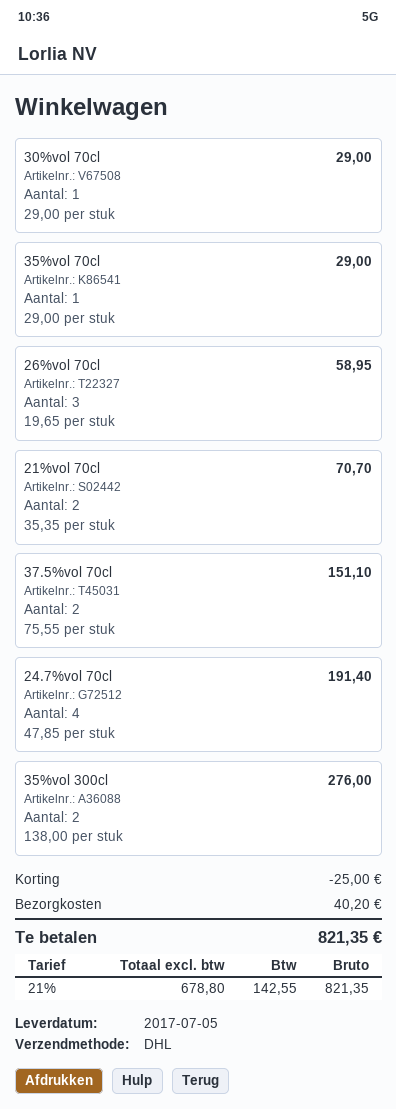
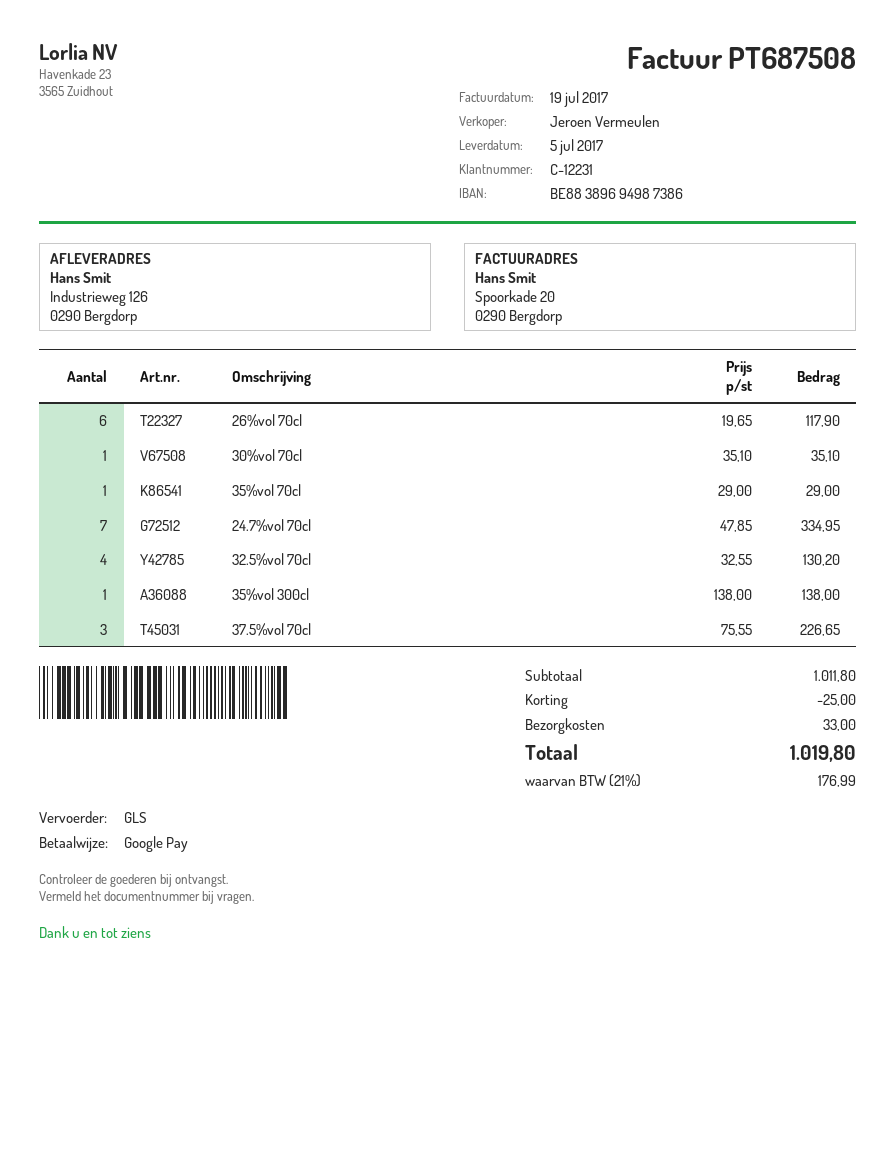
shipping method: DHL -> GLS
30%vol 70cl: 1 x 29.00 = 29.00 -> 1 x 35.10 = 35.10
26%vol 70cl: 3 x 19.65 = 58.95 -> 6 x 19.65 = 117.90
21%vol 70cl: 2 x 35.35 = 70.70 -> none
37.5%vol 70cl: 2 x 75.55 = 151.10 -> 3 x 75.55 = 226.65
24.7%vol 70cl: 4 x 47.85 = 191.40 -> 7 x 47.85 = 334.95
35%vol 300cl: 2 x 138.00 = 276.00 -> 1 x 138.00 = 138.00
32.5%vol 70cl: none -> 4 x 32.55 = 130.20
shipping: 40.20 -> 33.00
tax: 21% = 142.55 -> 21% = 176.99
total: 821.35 -> 1019.80

